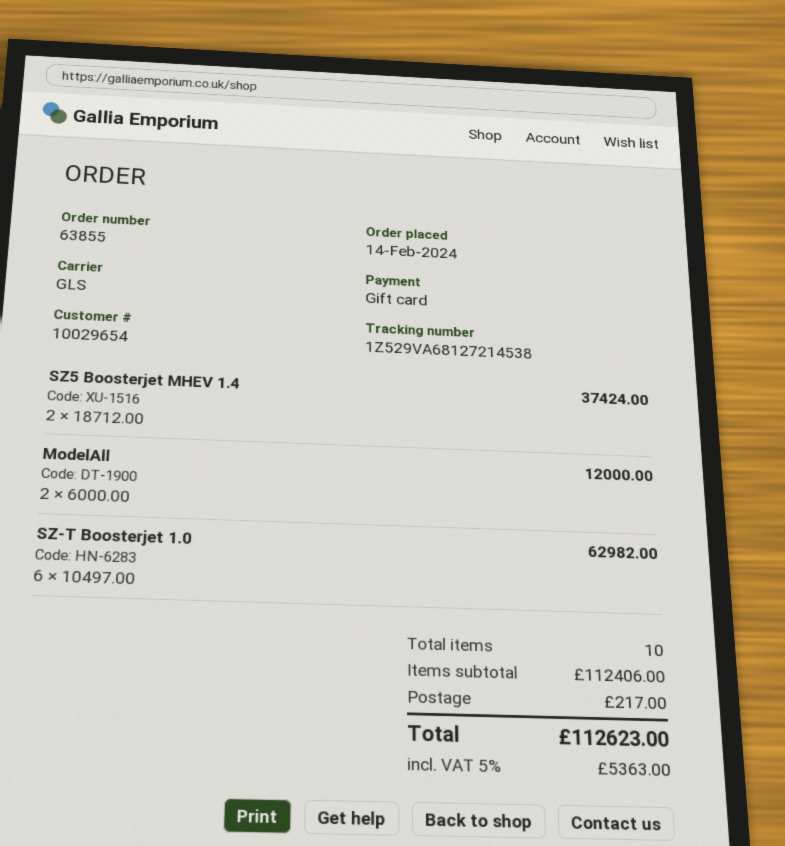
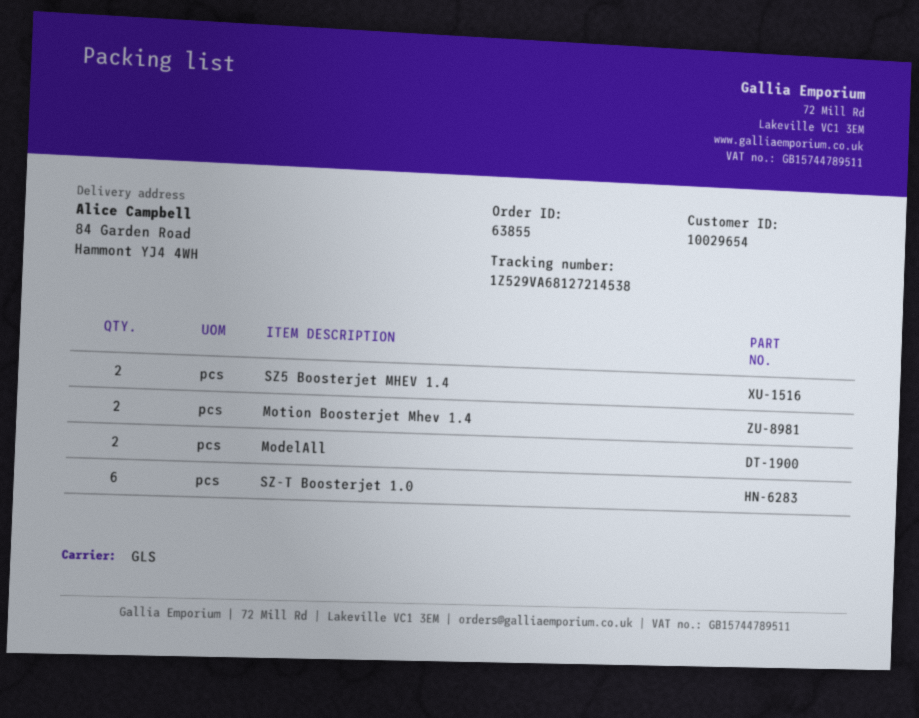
Motion Boosterjet Mhev 1.4: none -> 2

